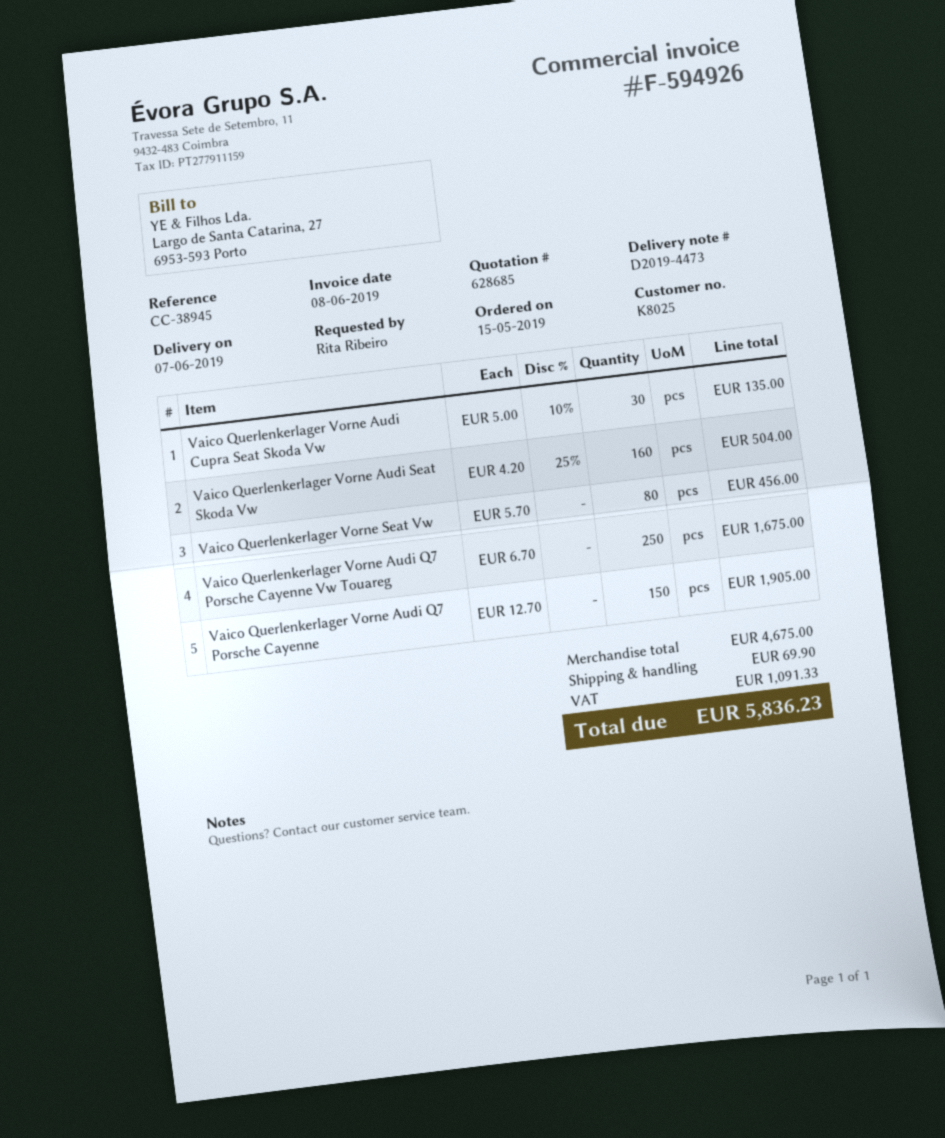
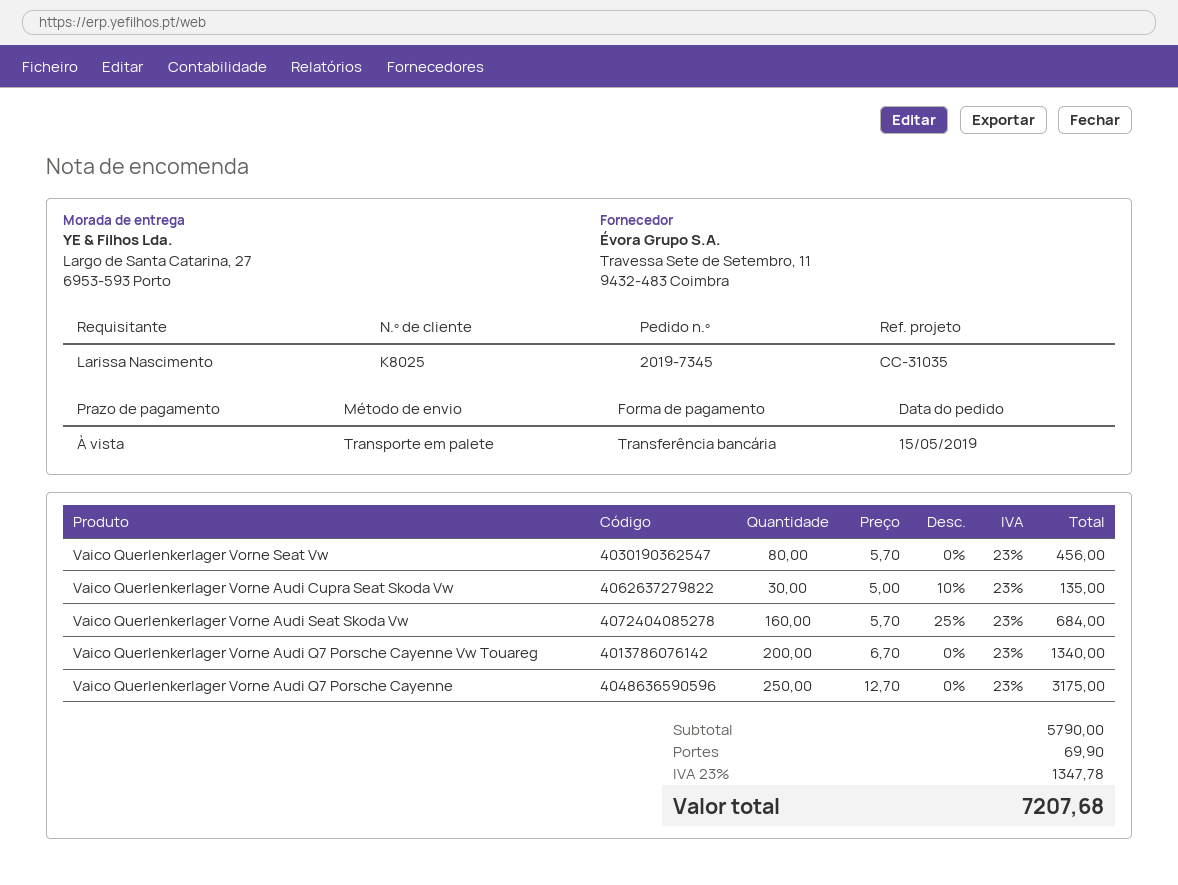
reference: CC-38945 -> CC-31035
ordered by: Rita Ribeiro -> Larissa Nascimento
Vaico Querlenkerlager Vorne Audi Seat Skoda Vw: 160 x 4.20 - 25% = 504.00 -> 160 x 5.70 - 25% = 684.00
Vaico Querlenkerlager Vorne Audi Q7 Porsche Cayenne Vw Touareg: 250 x 6.70 = 1675.00 -> 200 x 6.70 = 1340.00
Vaico Querlenkerlager Vorne Audi Q7 Porsche Cayenne: 150 x 12.70 = 1905.00 -> 250 x 12.70 = 3175.00
subtotal: 4675.00 -> 5790.00
tax: 1091.33 -> 1347.78
total: 5836.23 -> 7207.68

